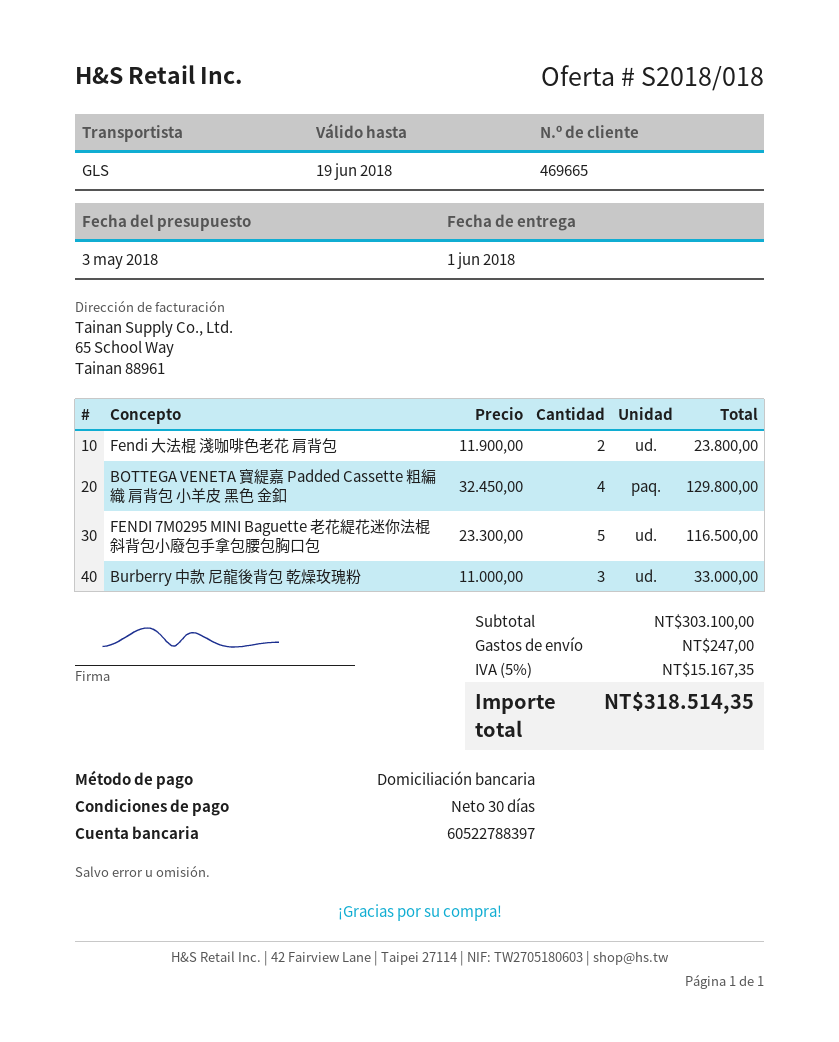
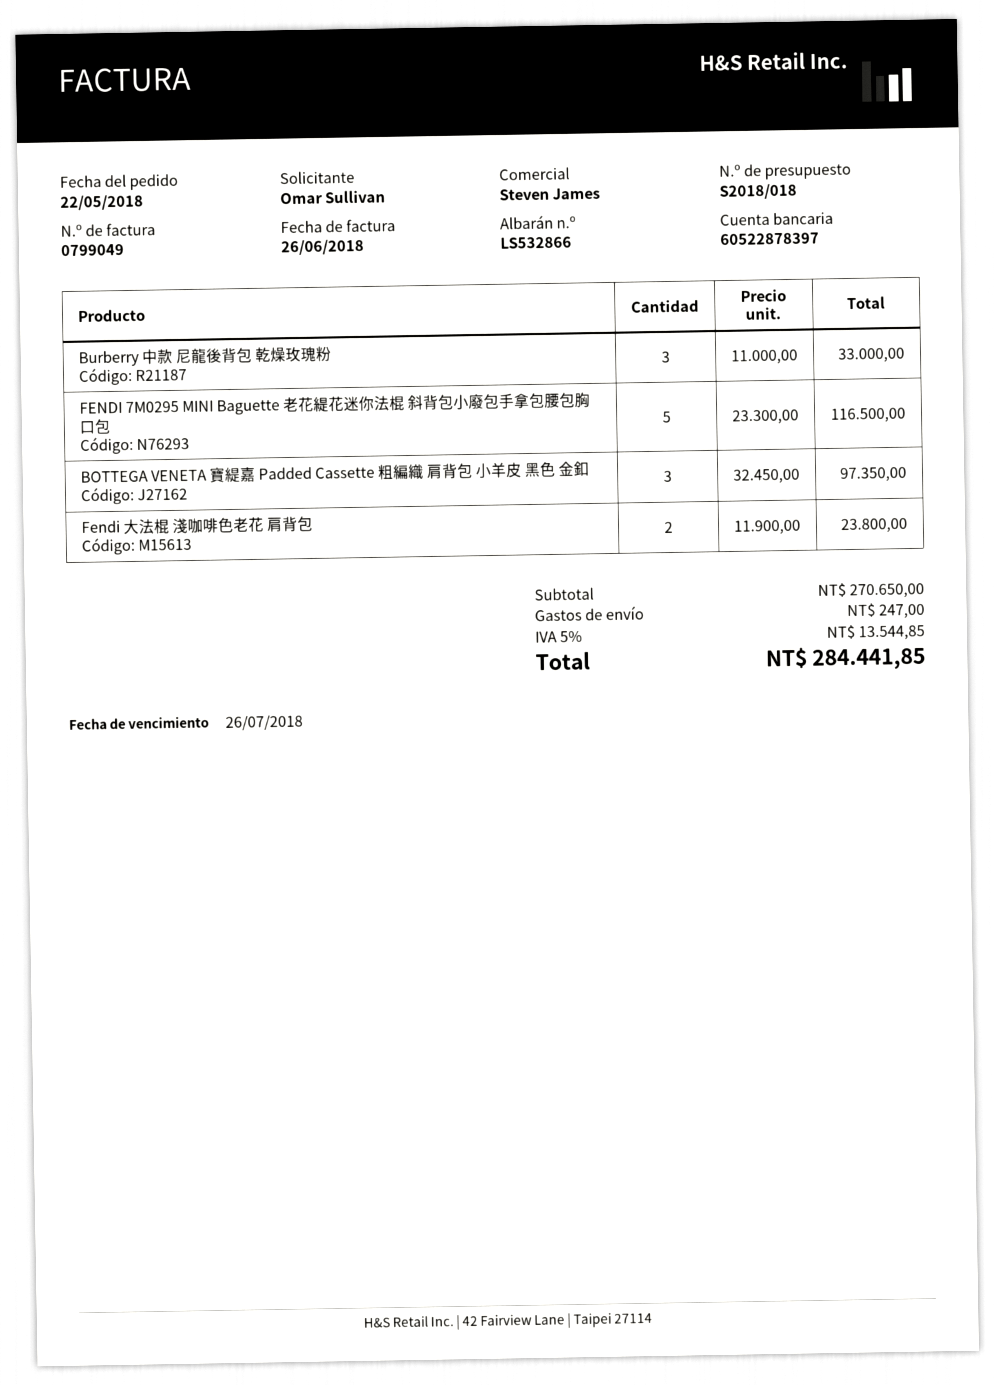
bank account: 60522788397 -> 60522878397
BOTTEGA VENETA 寶緹嘉 Padded Cassette 粗編織 肩背包 小羊皮 黑色 金釦: 4 x 32450.00 = 129800.00 -> 3 x 32450.00 = 97350.00
subtotal: 303100.00 -> 270650.00
tax: 5% = 15167.35 -> 5% = 13544.85
total: 318514.35 -> 284441.85

